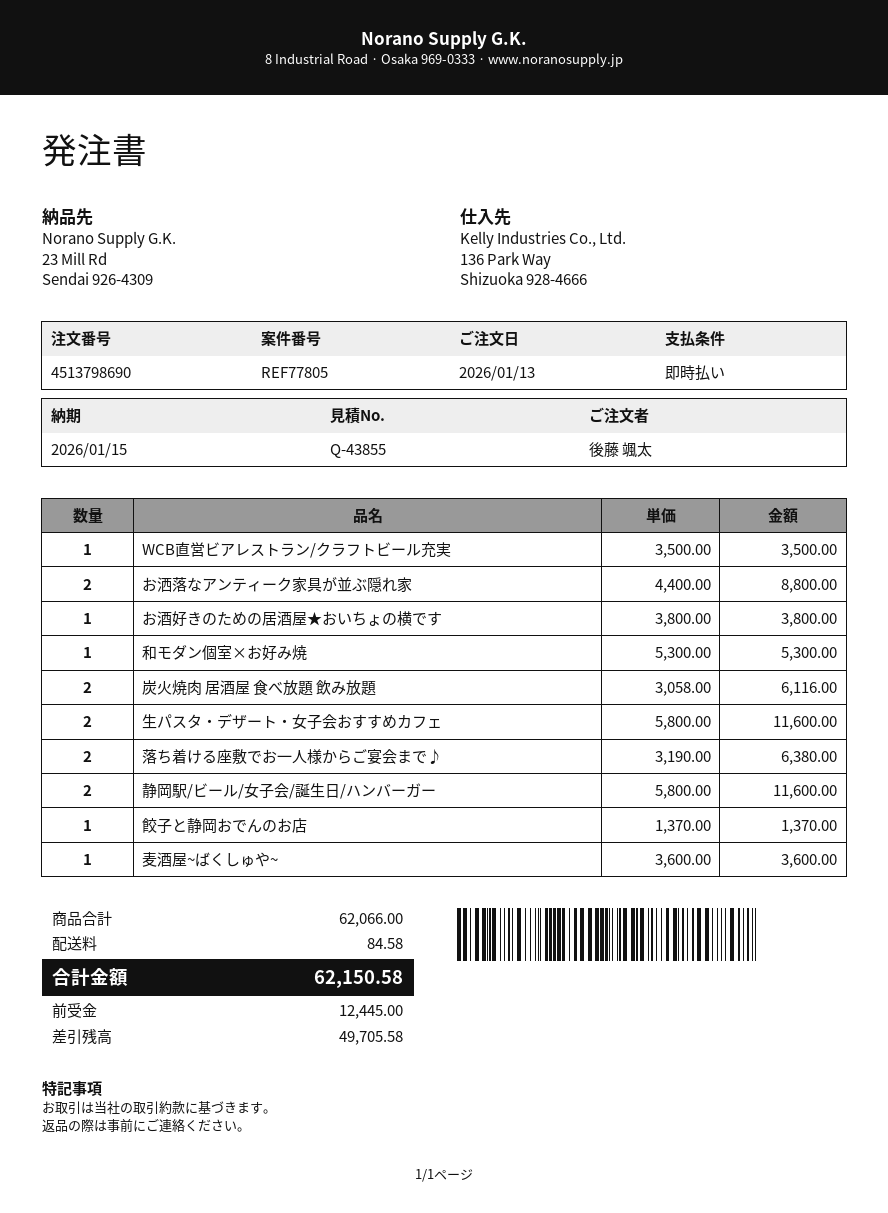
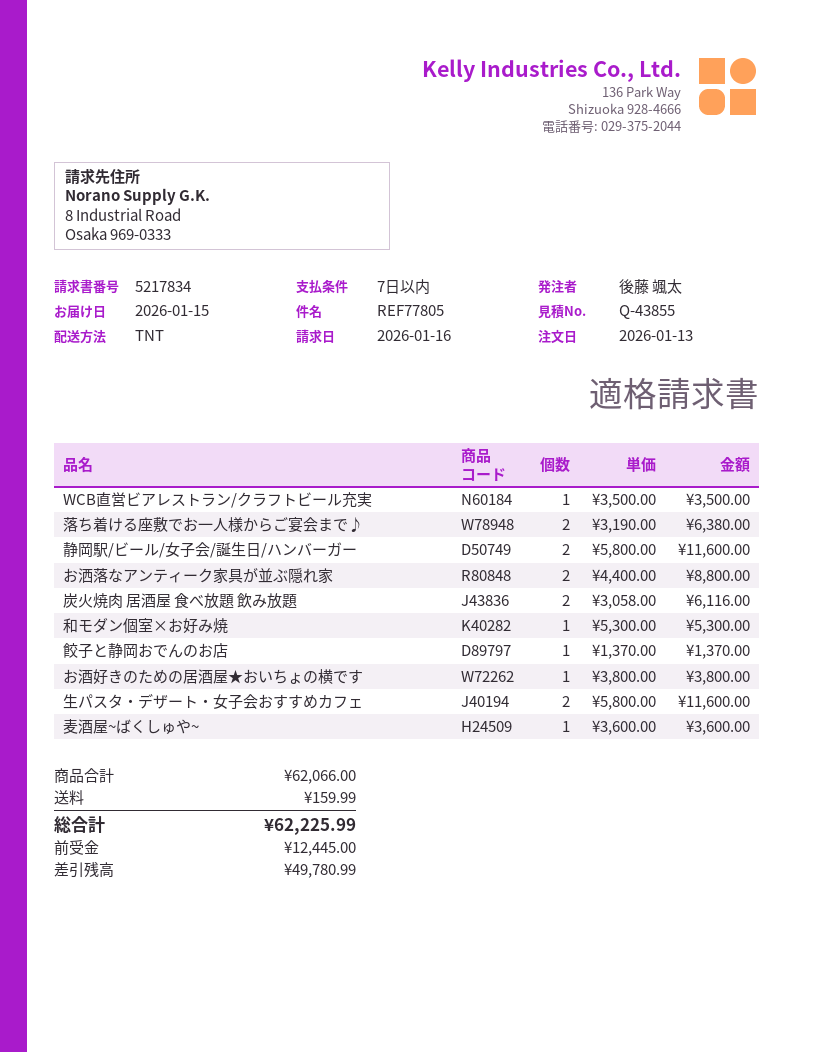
payment terms: on receipt -> 7 days
shipping: 84.58 -> 159.99
total: 62150.58 -> 62225.99
balance: 49705.58 -> 49780.99

